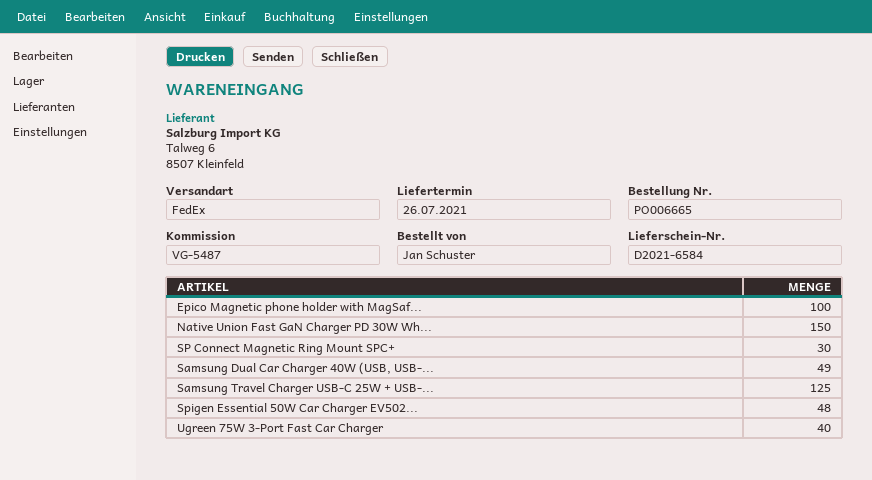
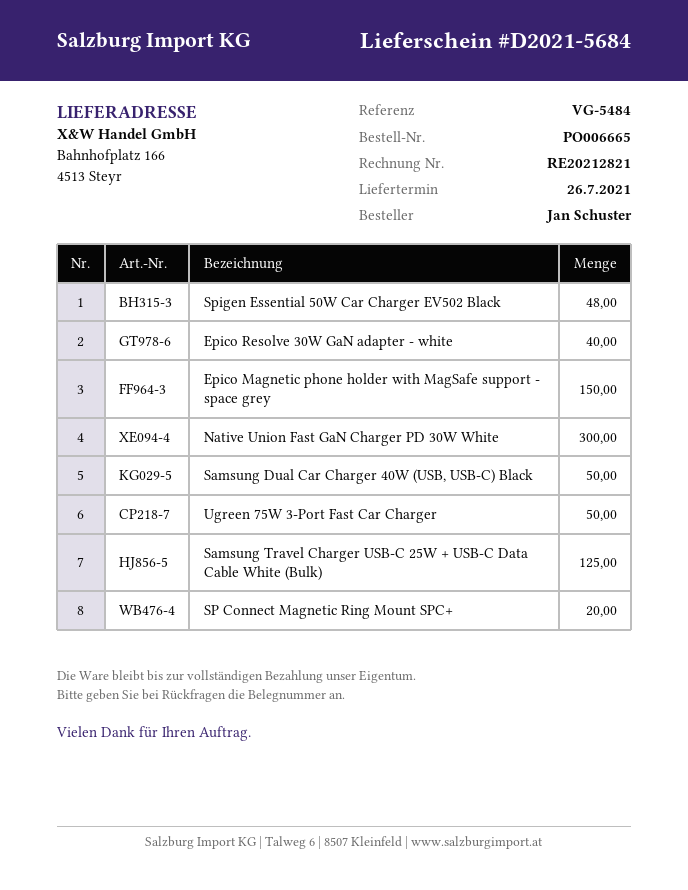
delivery note number: D2021-6584 -> D2021-5684
reference: VG-5487 -> VG-5484
Epico Magnetic phone holder with MagSaf...: 100 -> 150
Native Union Fast GaN Charger PD 30W Wh...: 150 -> 300
SP Connect Magnetic Ring Mount SPC+: 30 -> 20
Samsung Dual Car Charger 40W (USB, USB-...: 49 -> 50
Ugreen 75W 3-Port Fast Car Charger: 40 -> 50
Epico Resolve 30W GaN adapter - white: none -> 40

